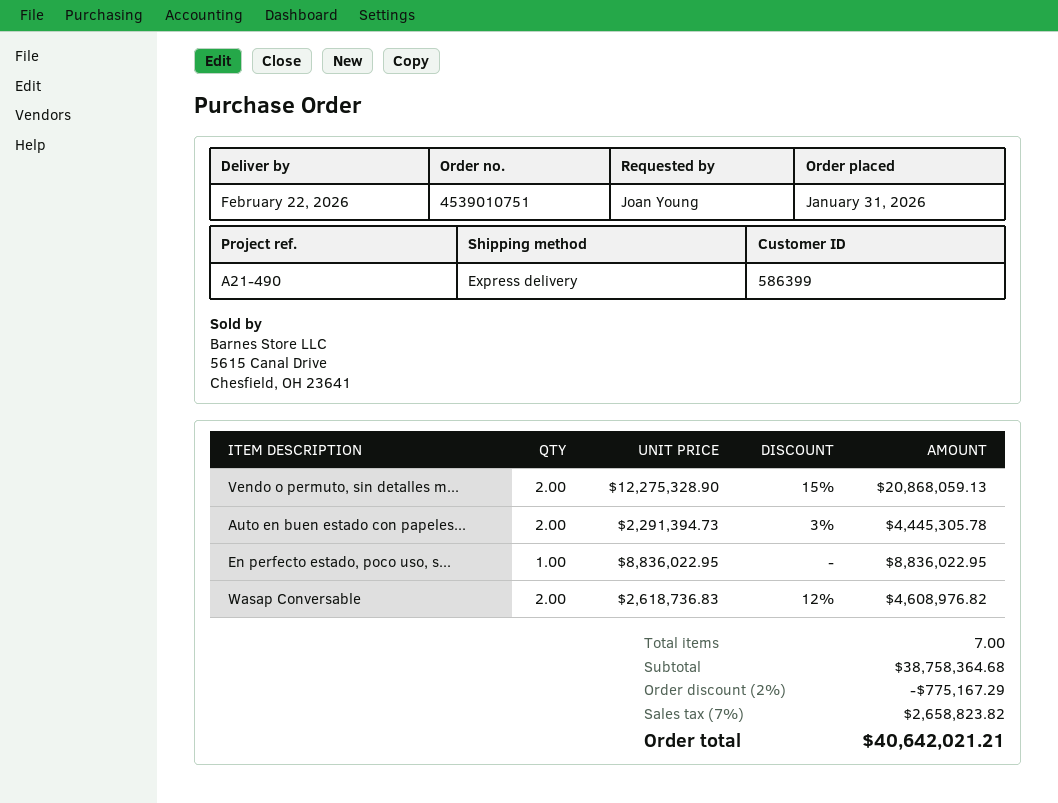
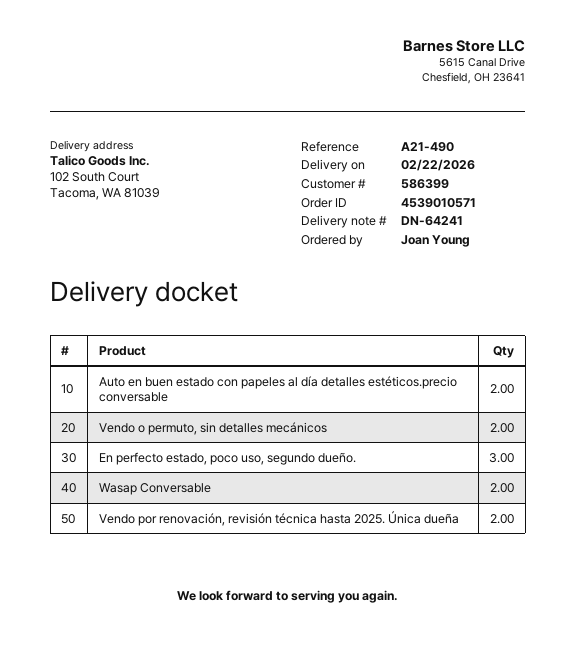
order number: 4539010751 -> 4539010571
En perfecto estado, poco uso, s...: 1 -> 3
Vendo por renovación, revisión técnica hasta 2025. Única dueña: none -> 2

